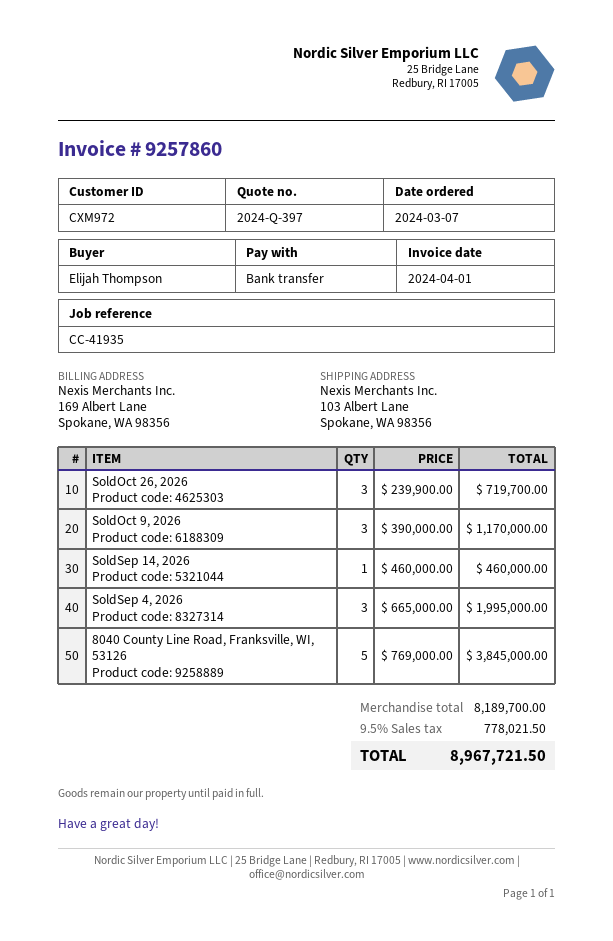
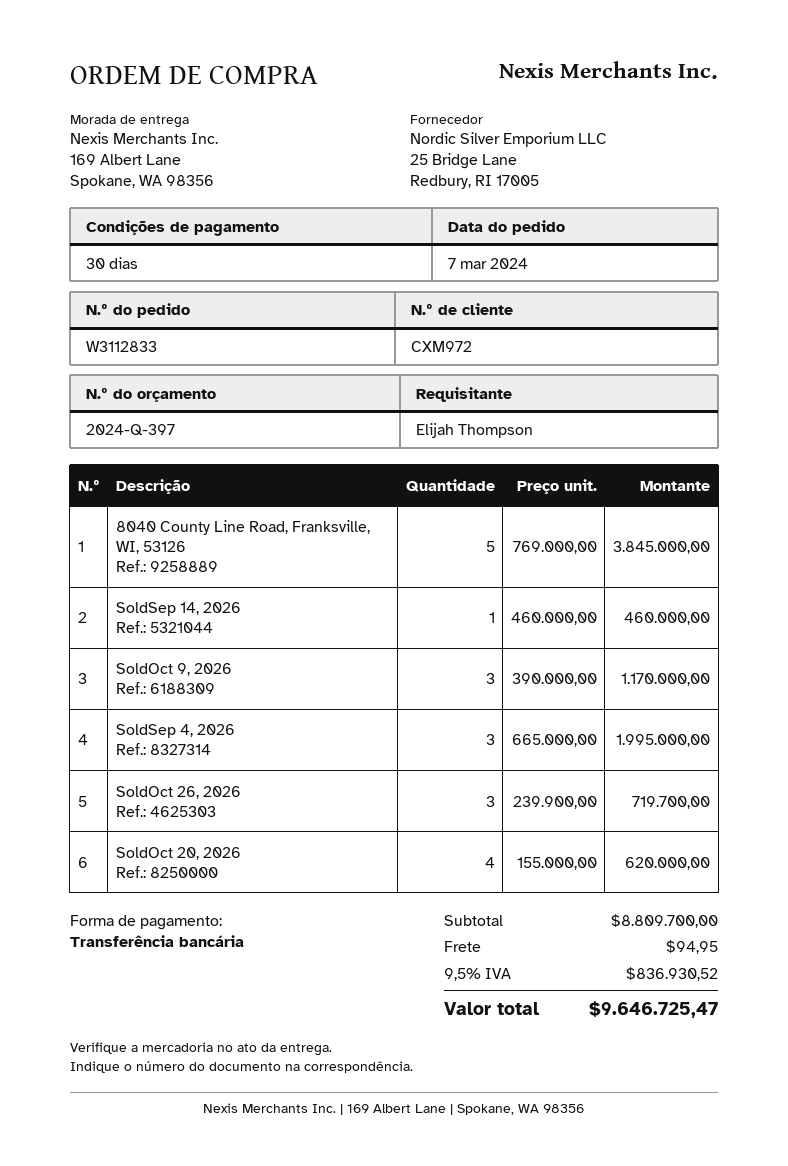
ship to: 103 Albert Lane, Spokane, WA 98356 -> 169 Albert Lane, Spokane, WA 98356
SoldOct 20, 2026: none -> 4 x 155000.00 = 620000.00
subtotal: 8189700.00 -> 8809700.00
shipping: none -> 94.95
tax: 9.5% = 778021.50 -> 9.5% = 836930.52
total: 8967721.50 -> 9646725.47

